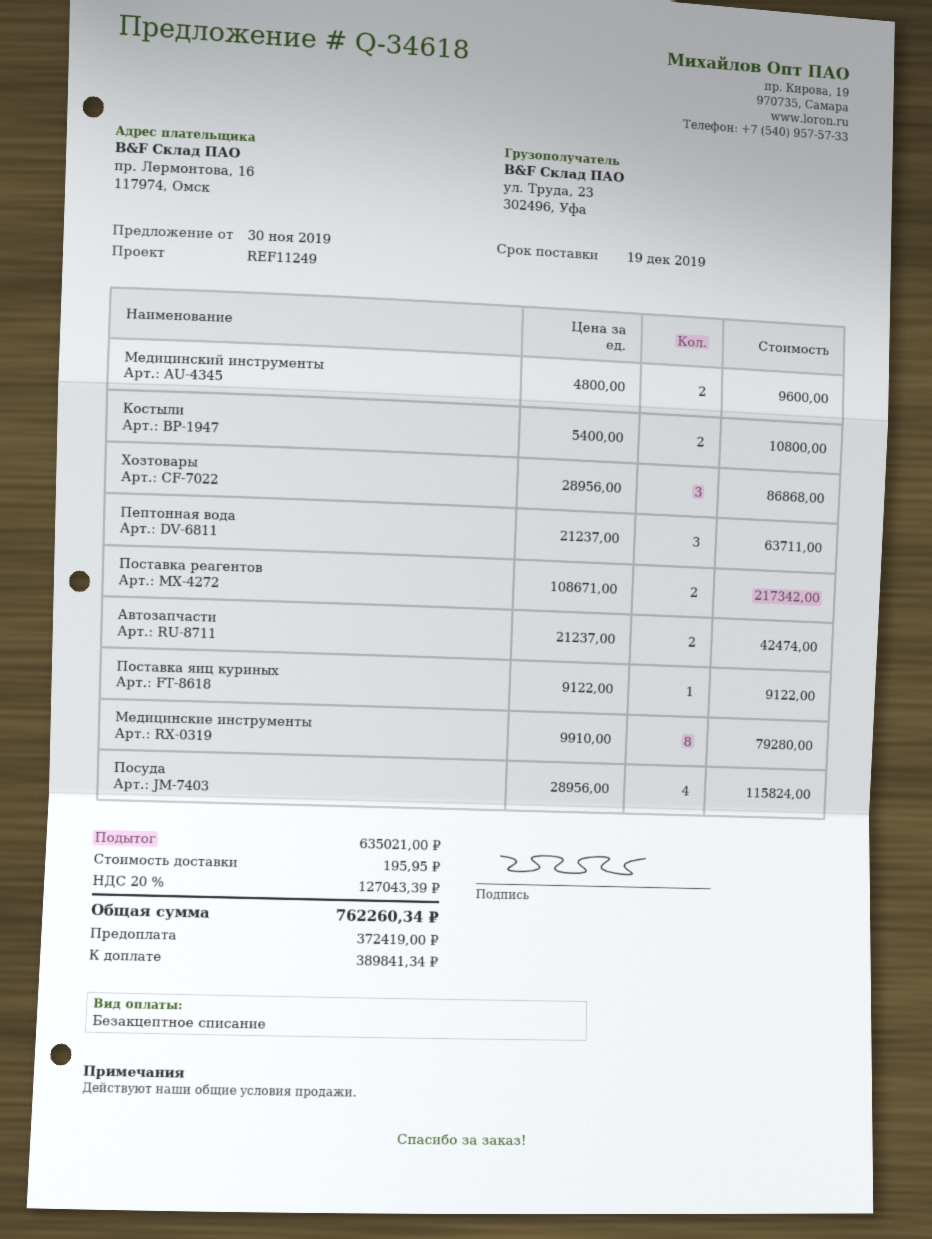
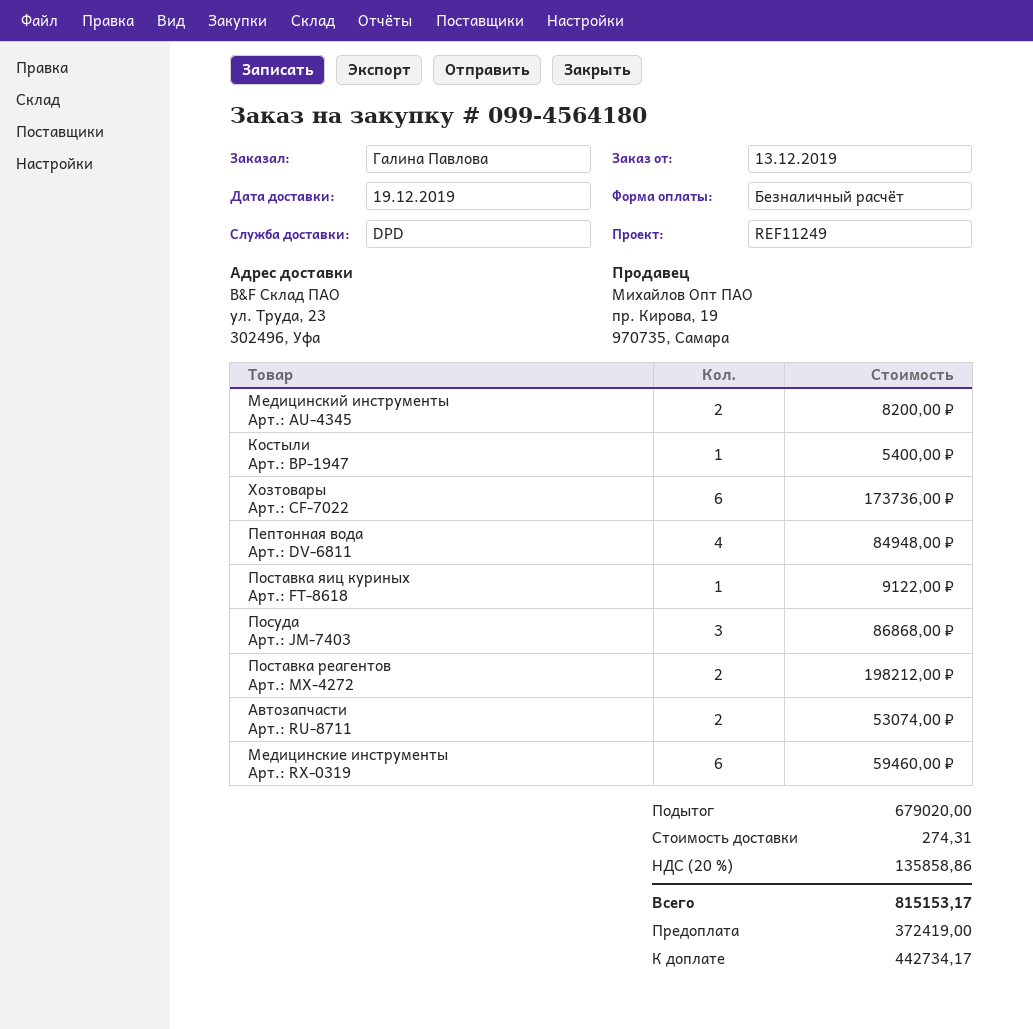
payment method: direct debit -> bank transfer
Медицинский инструменты: 2 for 9600.00 -> 2 for 8200.00
Костыли: 2 for 10800.00 -> 1 for 5400.00
Хозтовары: 3 for 86868.00 -> 6 for 173736.00
Пептонная вода: 3 for 63711.00 -> 4 for 84948.00
Поставка реагентов: 2 for 217342.00 -> 2 for 198212.00
Автозапчасти: 2 for 42474.00 -> 2 for 53074.00
Медицинские инструменты: 8 for 79280.00 -> 6 for 59460.00
Посуда: 4 for 115824.00 -> 3 for 86868.00
subtotal: 635021.00 -> 679020.00
shipping: 195.95 -> 274.31
tax: 20% = 127043.39 -> 20% = 135858.86
total: 762260.34 -> 815153.17
balance: 389841.34 -> 442734.17

